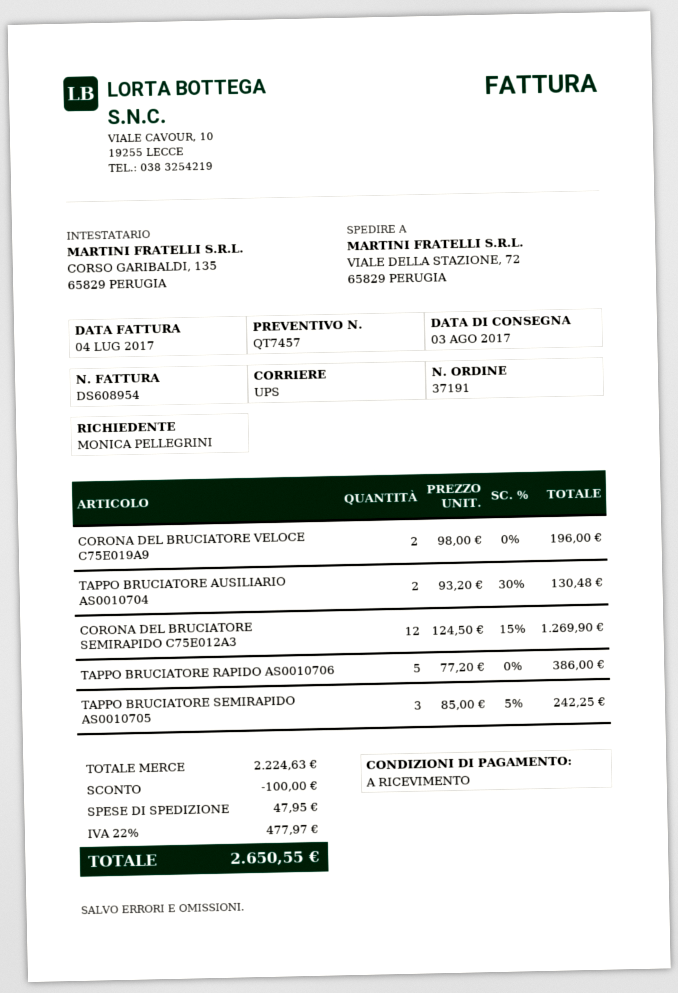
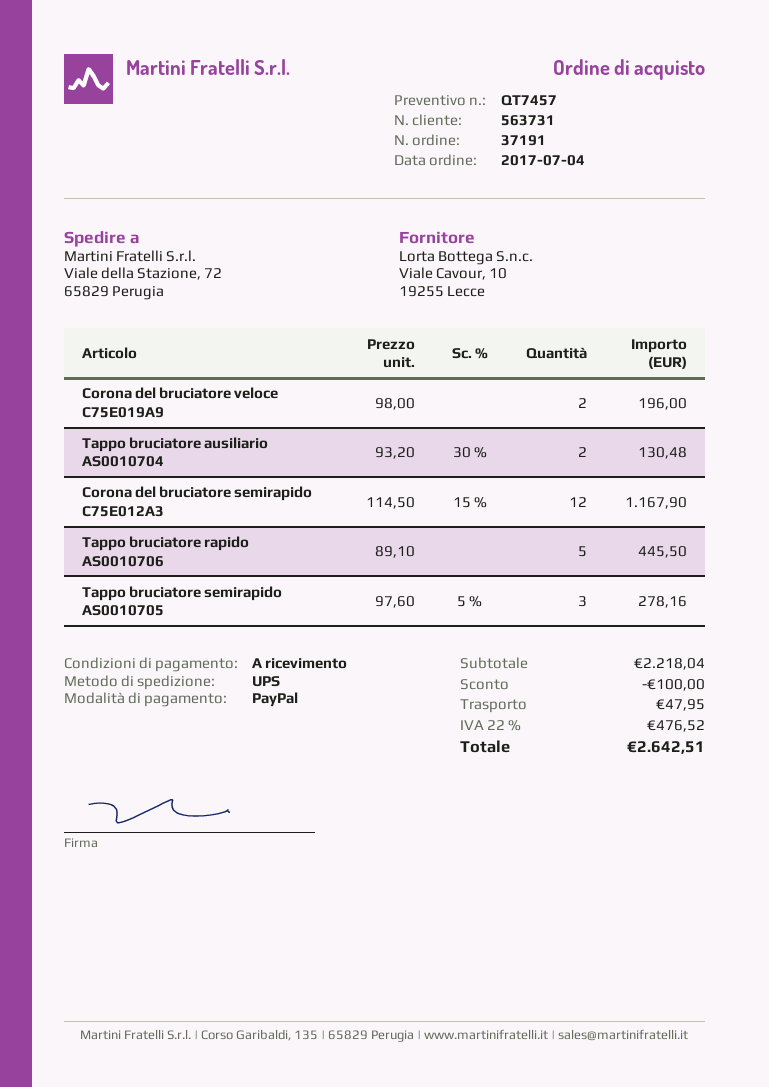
CORONA DEL BRUCIATORE SEMIRAPIDO C75E012A3: 12 x 124.50 - 15% = 1269.90 -> 12 x 114.50 - 15% = 1167.90
TAPPO BRUCIATORE RAPIDO AS0010706: 5 x 77.20 = 386.00 -> 5 x 89.10 = 445.50
TAPPO BRUCIATORE SEMIRAPIDO AS0010705: 3 x 85.00 - 5% = 242.25 -> 3 x 97.60 - 5% = 278.16
subtotal: 2224.63 -> 2218.04
tax: 22% = 477.97 -> 22% = 476.52
total: 2650.55 -> 2642.51

